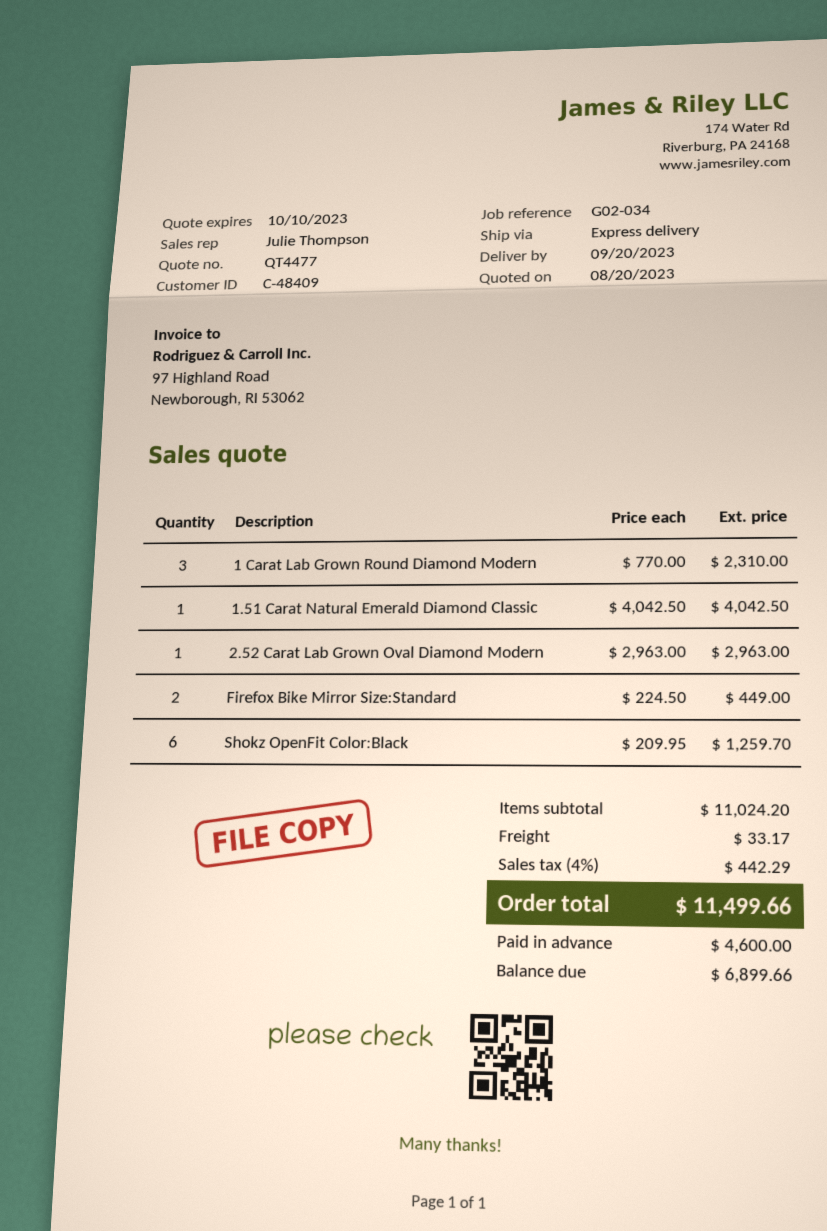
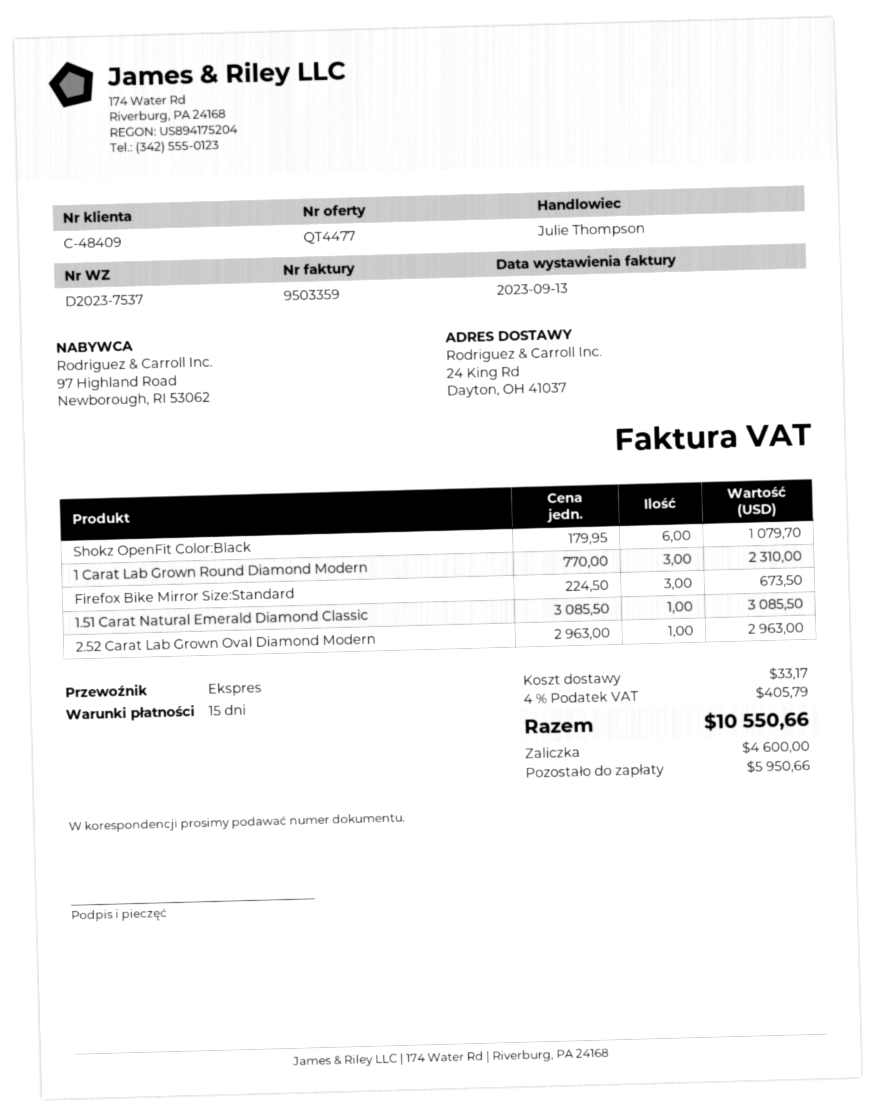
1.51 Carat Natural Emerald Diamond Classic: 1 x 4042.50 = 4042.50 -> 1 x 3085.50 = 3085.50
Firefox Bike Mirror Size:Standard: 2 x 224.50 = 449.00 -> 3 x 224.50 = 673.50
Shokz OpenFit Color:Black: 6 x 209.95 = 1259.70 -> 6 x 179.95 = 1079.70
tax: 4% = 442.29 -> 4% = 405.79
total: 11499.66 -> 10550.66
balance: 6899.66 -> 5950.66

